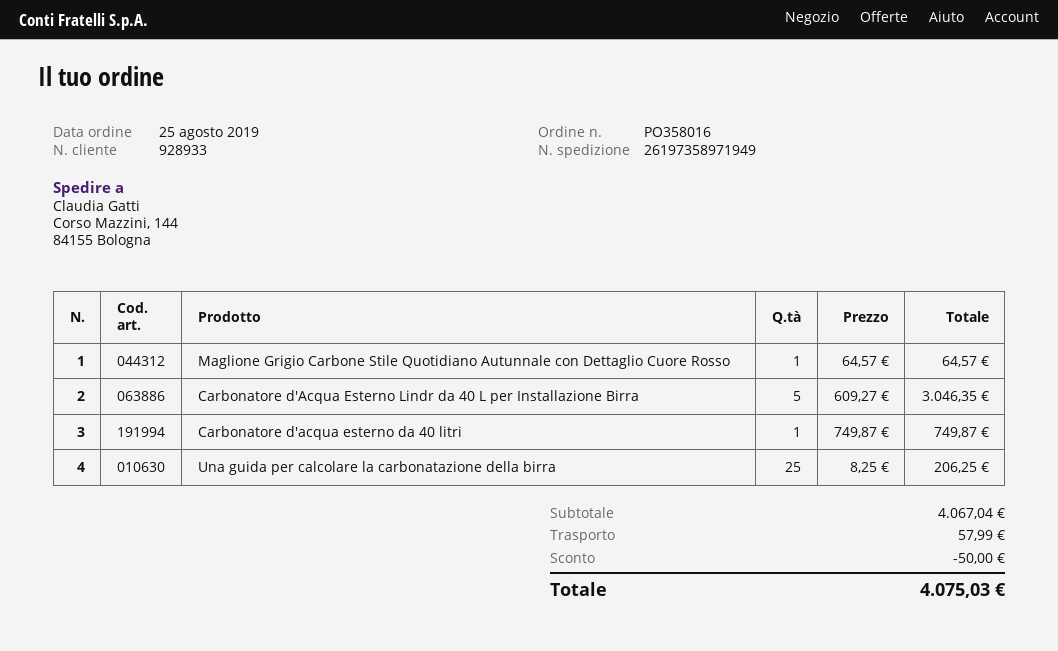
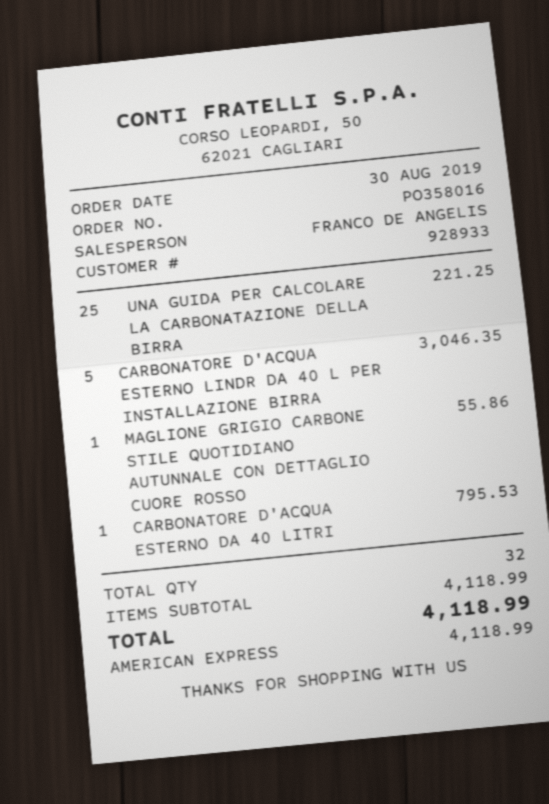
order date: 2019-08-25 -> 2019-08-30
Maglione Grigio Carbone Stile Quotidiano Autunnale con Dettaglio Cuore Rosso: 1 for 64.57 -> 1 for 55.86
Carbonatore d'acqua esterno da 40 litri: 1 for 749.87 -> 1 for 795.53
Una guida per calcolare la carbonatazione della birra: 25 for 206.25 -> 25 for 221.25
subtotal: 4067.04 -> 4118.99
discount: 50.00 -> none
shipping: 57.99 -> none
total: 4075.03 -> 4118.99

